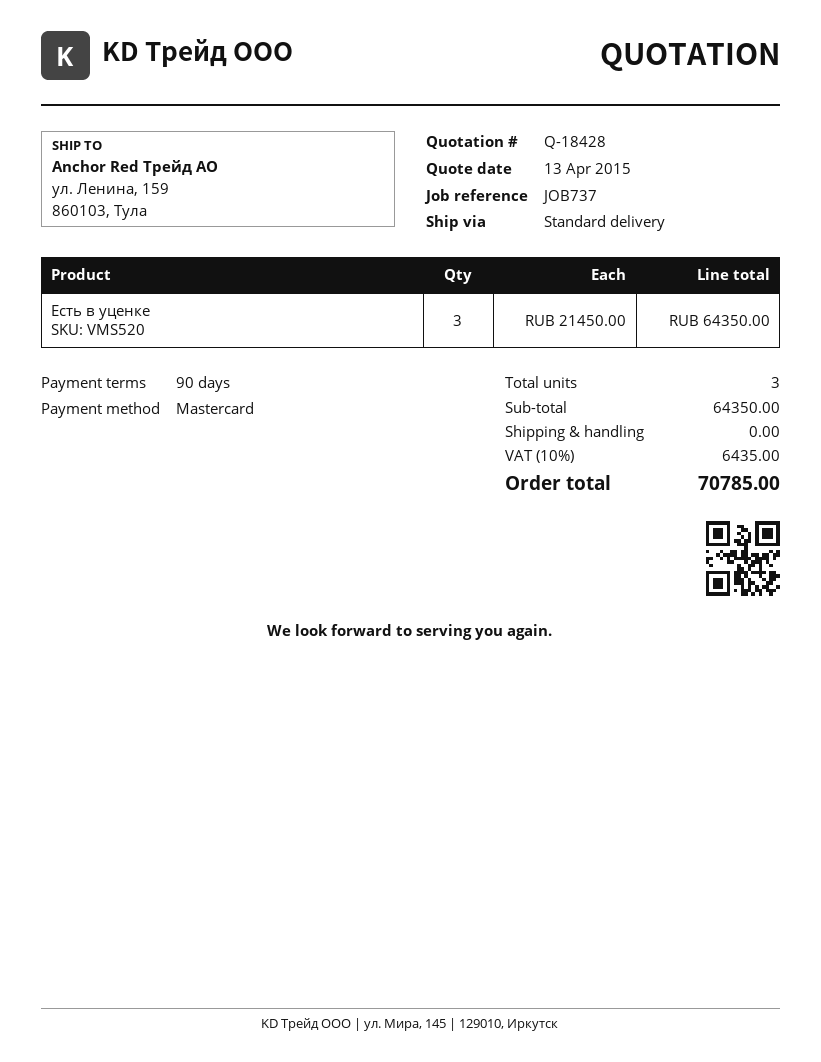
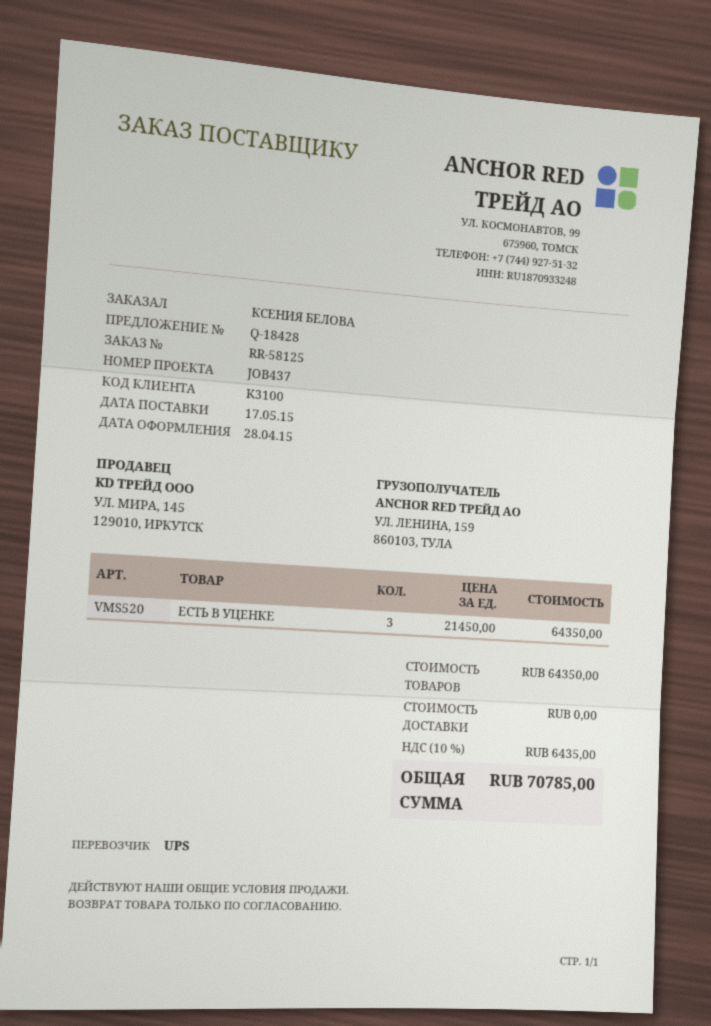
reference: JOB737 -> JOB437
shipping method: standard -> UPS

